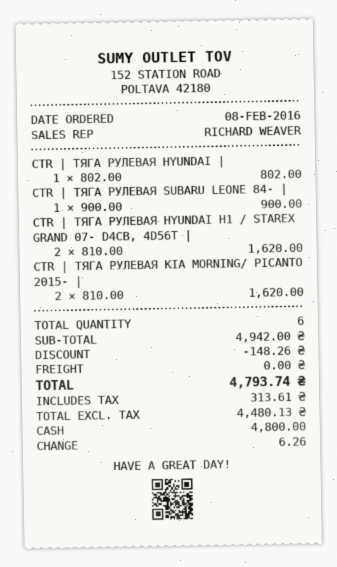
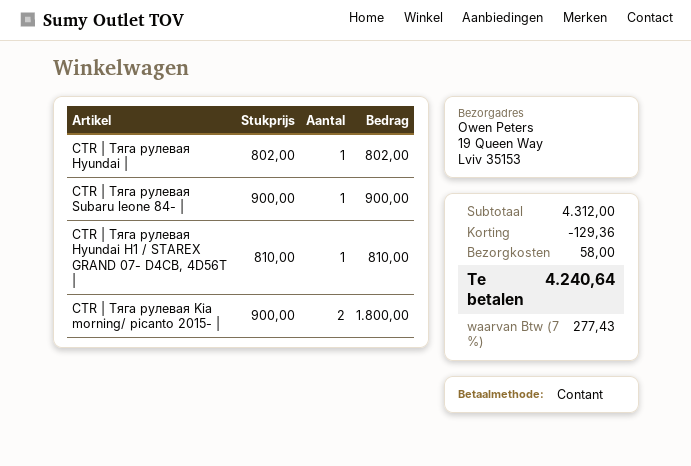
CTR | ТЯГА РУЛЕВАЯ HYUNDAI H1 / STAREX GRAND 07- D4CB, 4D56T |: 2 x 810.00 = 1620.00 -> 1 x 810.00 = 810.00
CTR | ТЯГА РУЛЕВАЯ KIA MORNING/ PICANTO 2015- |: 2 x 810.00 = 1620.00 -> 2 x 900.00 = 1800.00
subtotal: 4942.00 -> 4312.00
discount: 148.26 -> 129.36
shipping: 0.00 -> 58.00
tax: 313.61 -> 277.43
total: 4793.74 -> 4240.64

